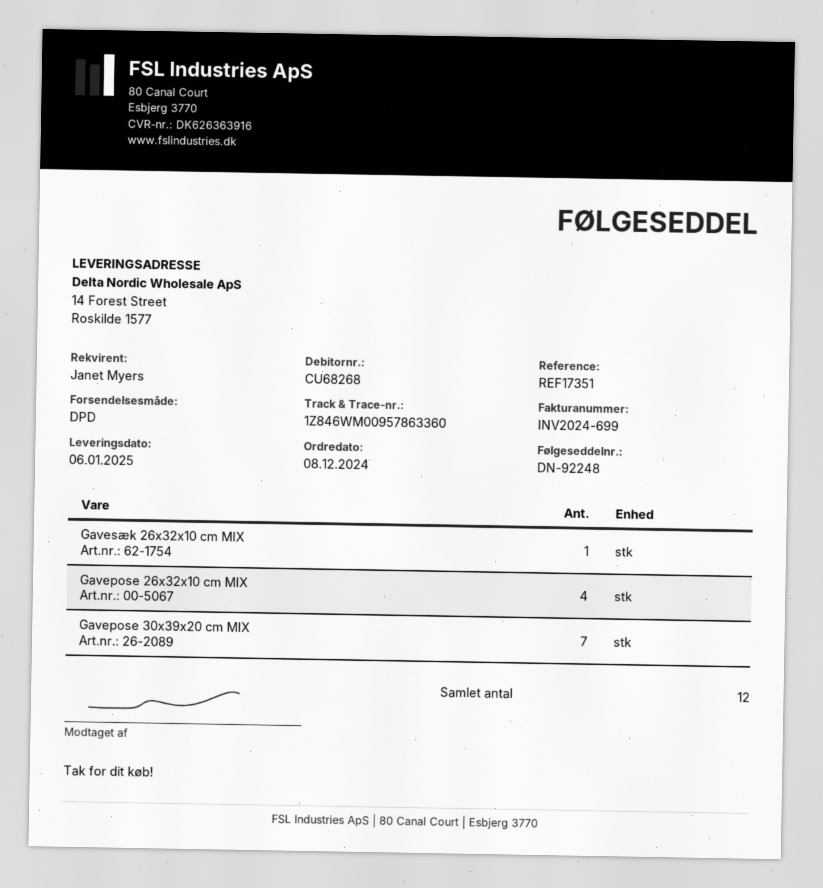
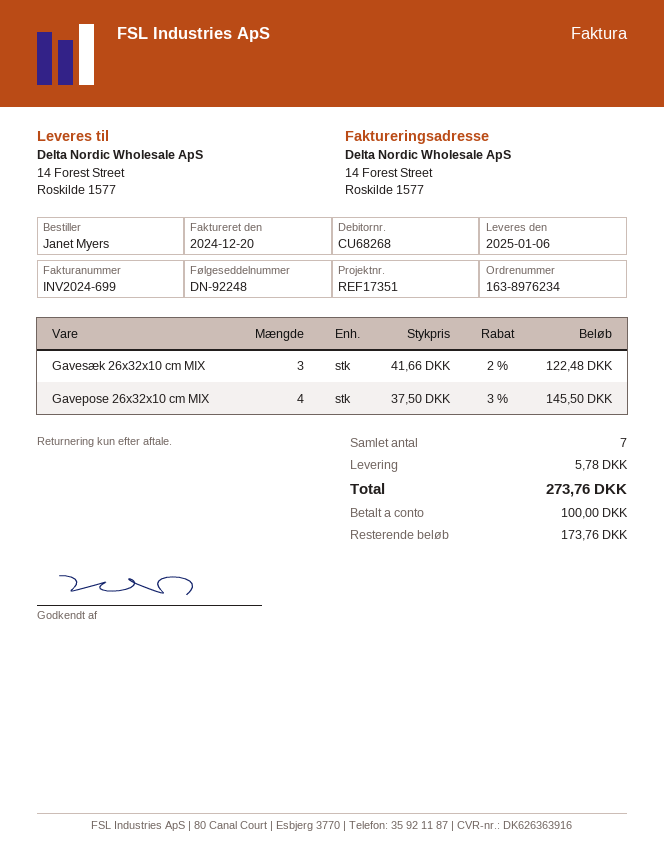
Gavesæk 26x32x10 cm MIX: 1 -> 3
Gavepose 30x39x20 cm MIX: 7 -> none
total quantity: 12 -> 7

